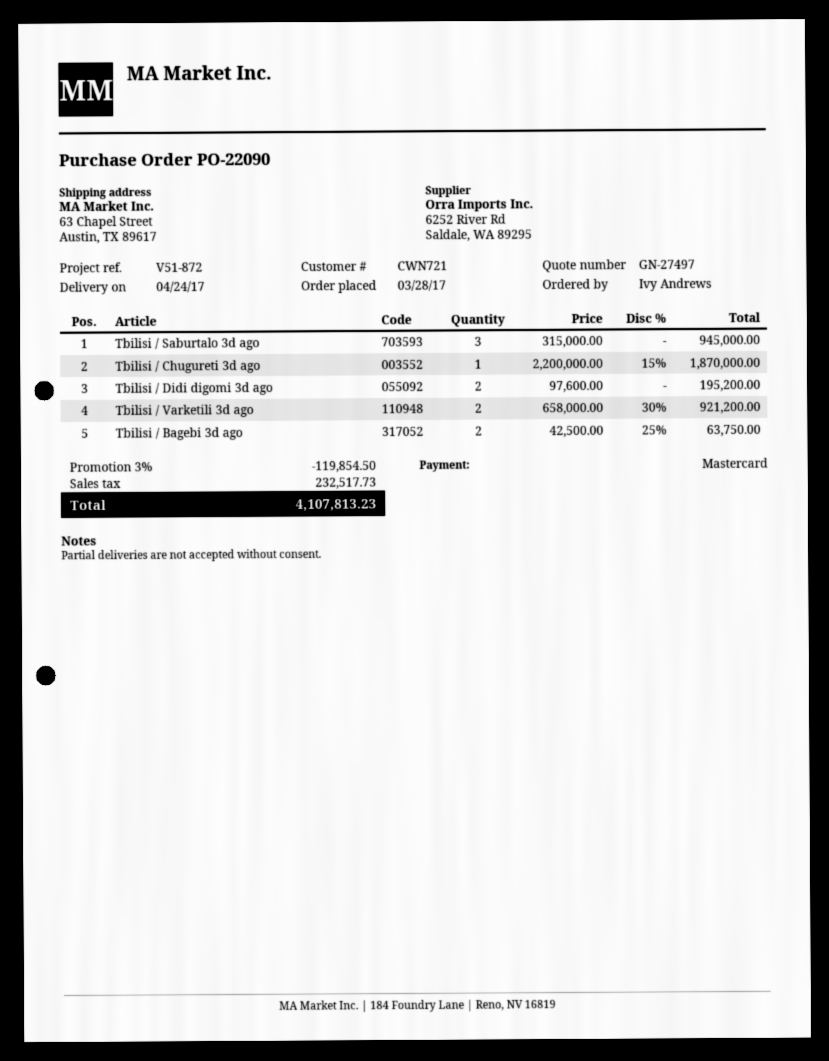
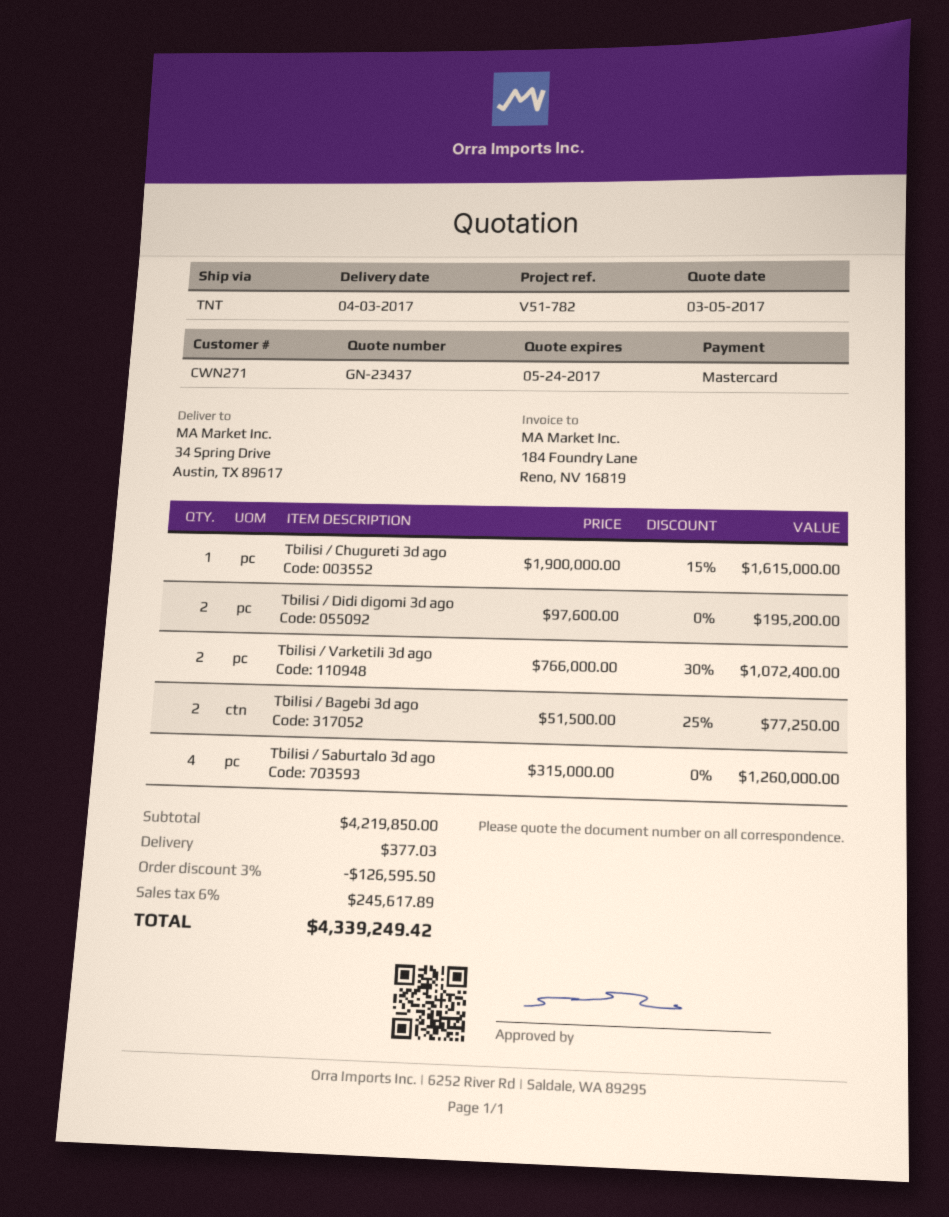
quote number: GN-27497 -> GN-23437
delivery date: 2017-04-24 -> 2017-04-03
customer number: CWN721 -> CWN271
reference: V51-872 -> V51-782
ship to: 63 Chapel Street, Austin, TX 89617 -> 34 Spring Drive, Austin, TX 89617
Tbilisi / Saburtalo 3d ago: 3 x 315000.00 = 945000.00 -> 4 x 315000.00 = 1260000.00
Tbilisi / Chugureti 3d ago: 1 x 2200000.00 - 15% = 1870000.00 -> 1 x 1900000.00 - 15% = 1615000.00
Tbilisi / Varketili 3d ago: 2 x 658000.00 - 30% = 921200.00 -> 2 x 766000.00 - 30% = 1072400.00
Tbilisi / Bagebi 3d ago: 2 x 42500.00 - 25% = 63750.00 -> 2 x 51500.00 - 25% = 77250.00
discount: 3% = 119854.50 -> 3% = 126595.50
shipping: none -> 377.03
tax: 232517.73 -> 245617.89
total: 4107813.23 -> 4339249.42

